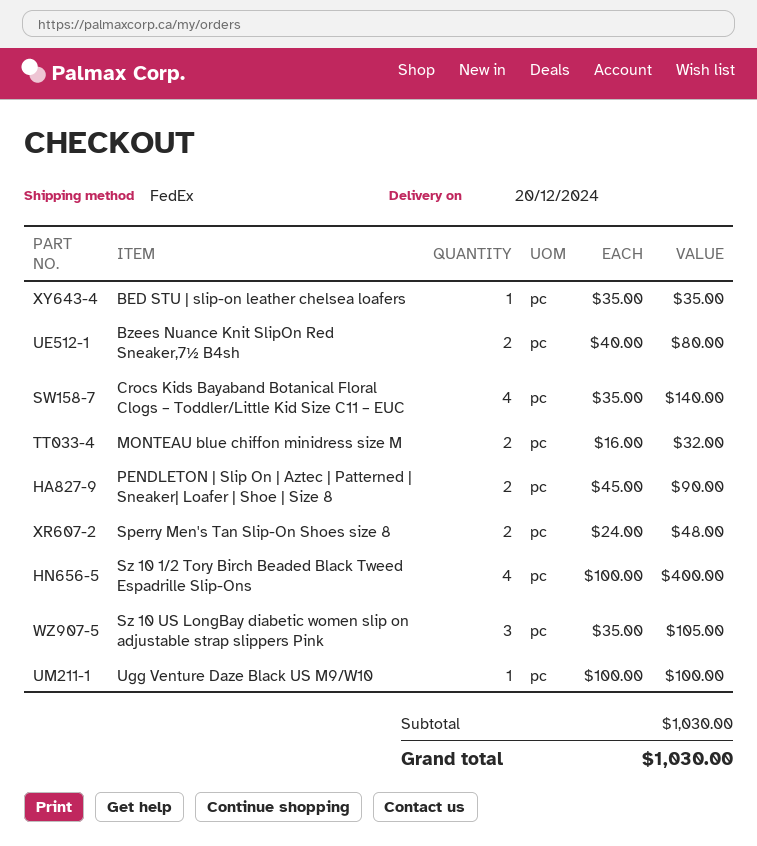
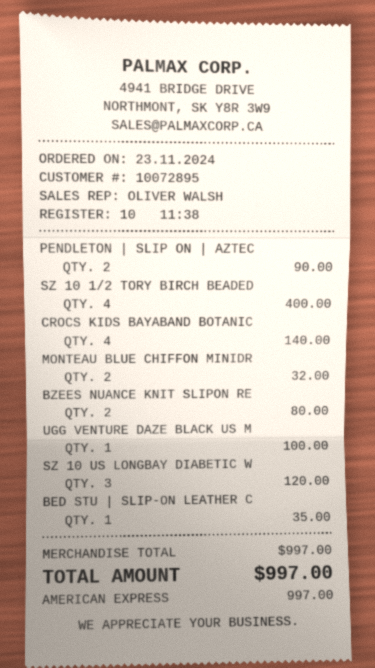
Sperry Men's Tan Slip-On Shoes size 8: 2 for 48.00 -> none
Sz 10 US LongBay diabetic women slip on adjustable strap slippers Pink: 3 for 105.00 -> 3 for 120.00
subtotal: 1030.00 -> 997.00
total: 1030.00 -> 997.00

